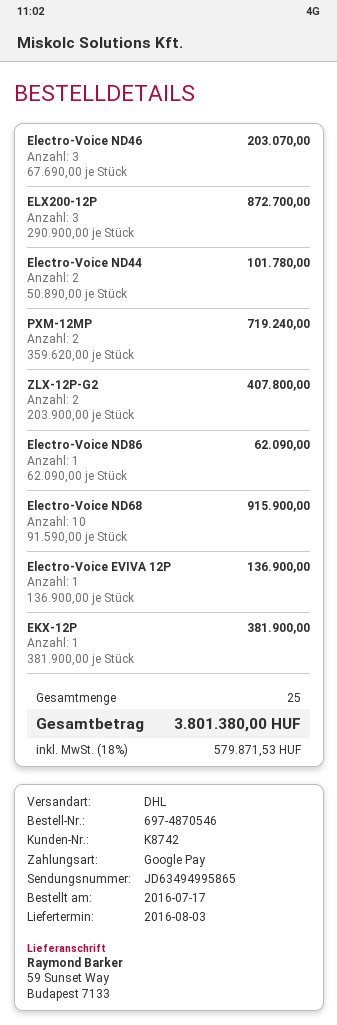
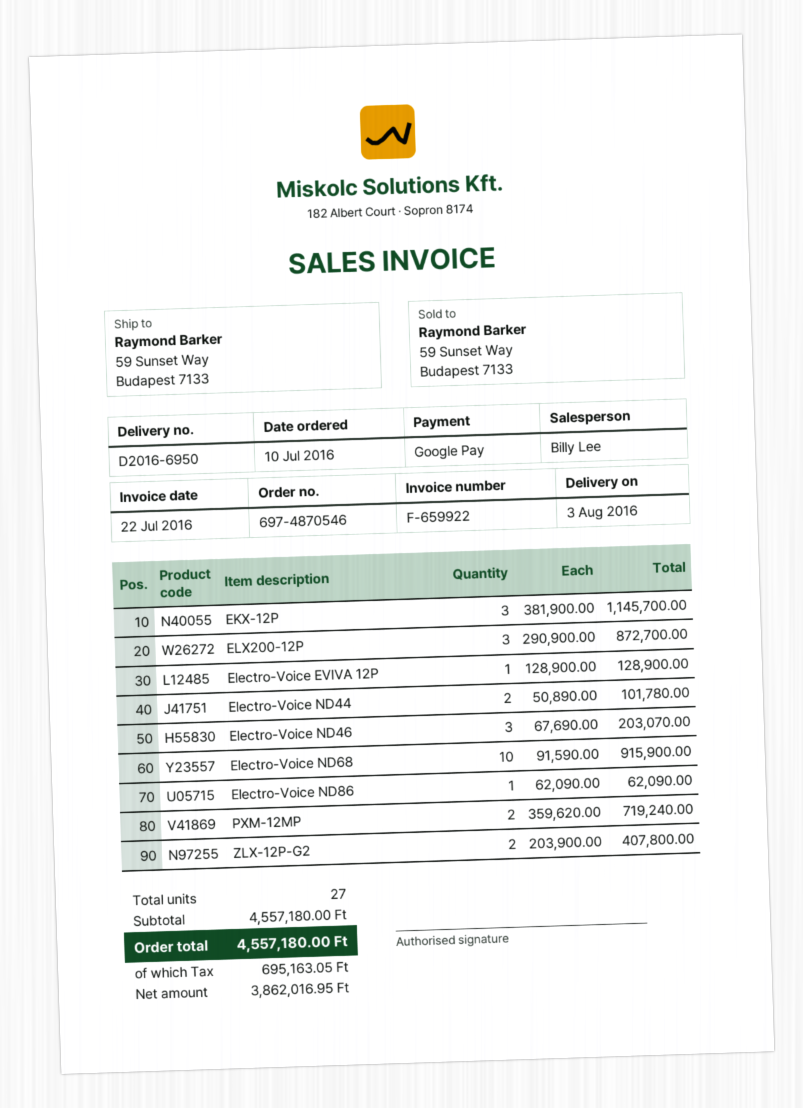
order date: 2016-07-17 -> 2016-07-10
Electro-Voice EVIVA 12P: 1 x 136900.00 = 136900.00 -> 1 x 128900.00 = 128900.00
EKX-12P: 1 x 381900.00 = 381900.00 -> 3 x 381900.00 = 1145700.00
total quantity: 25 -> 27
tax: 579871.53 -> 695163.05
total: 3801380.00 -> 4557180.00

